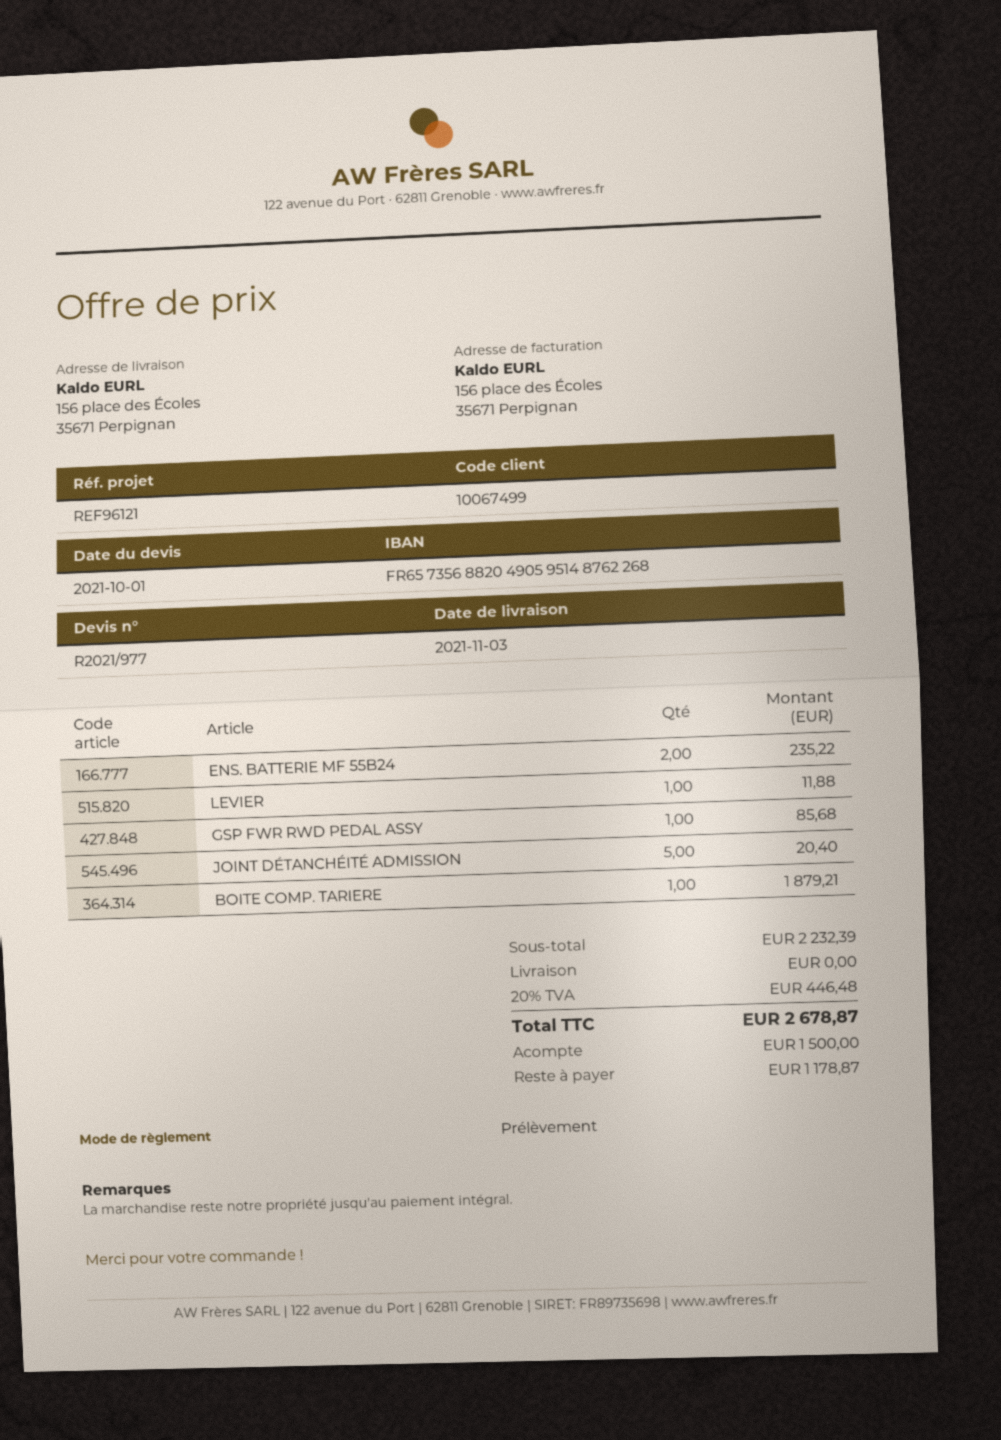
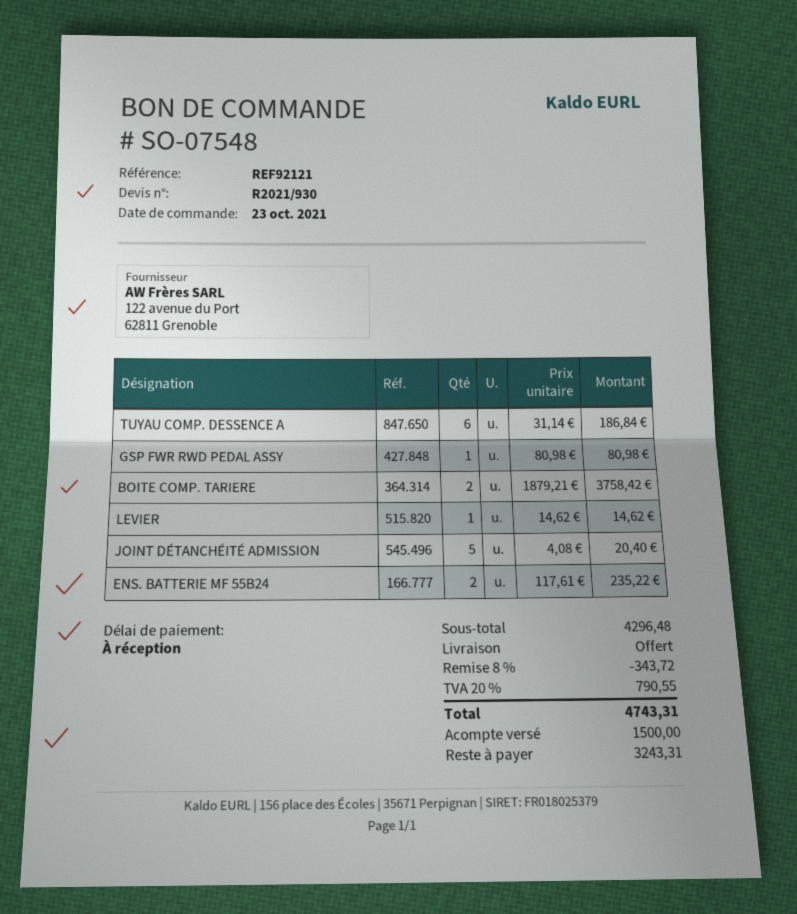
quote number: R2021/977 -> R2021/930
reference: REF96121 -> REF92121
LEVIER: 1 for 11.88 -> 1 for 14.62
GSP FWR RWD PEDAL ASSY: 1 for 85.68 -> 1 for 80.98
BOITE COMP. TARIERE: 1 for 1879.21 -> 2 for 3758.42
TUYAU COMP. DESSENCE A: none -> 6 for 186.84
subtotal: 2232.39 -> 4296.48
discount: none -> 8% = 343.72
tax: 20% = 446.48 -> 20% = 790.55
total: 2678.87 -> 4743.31
balance: 1178.87 -> 3243.31

